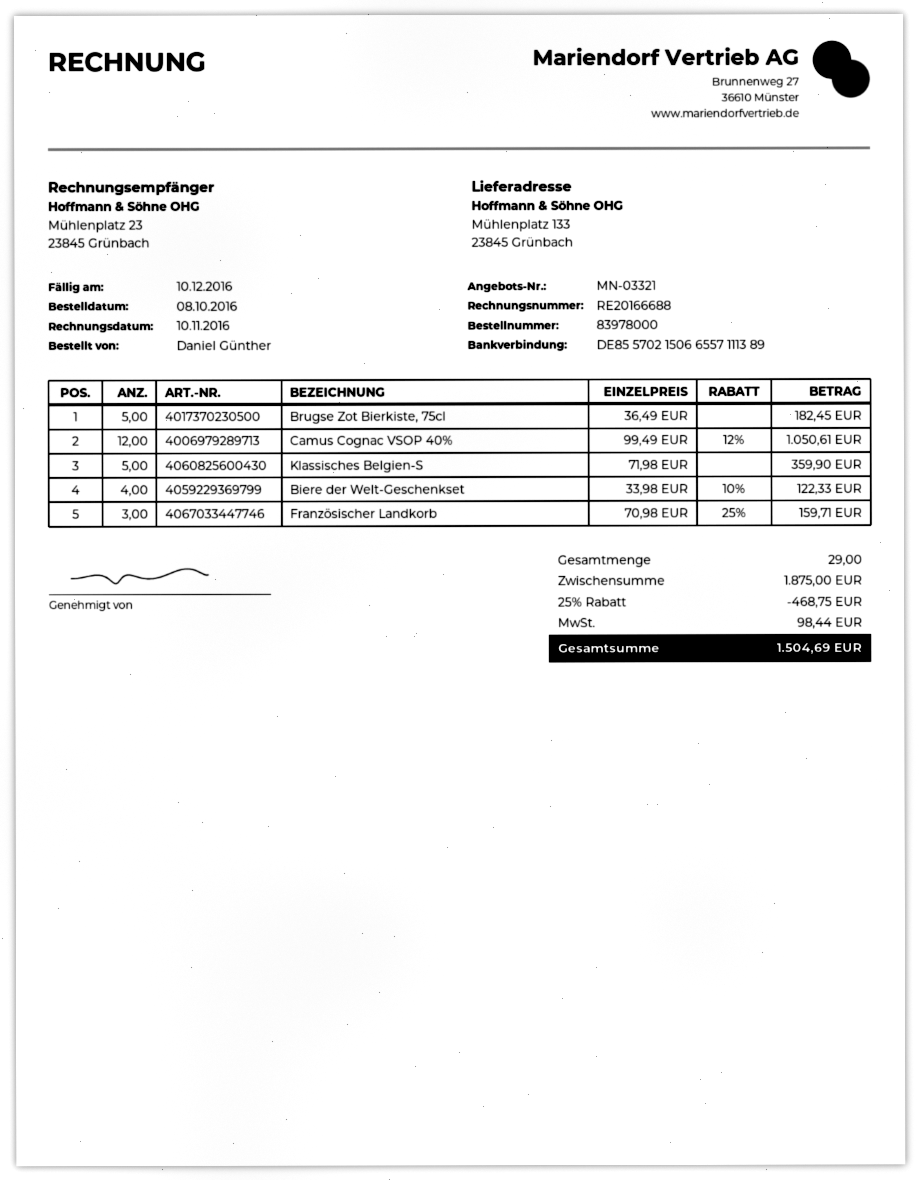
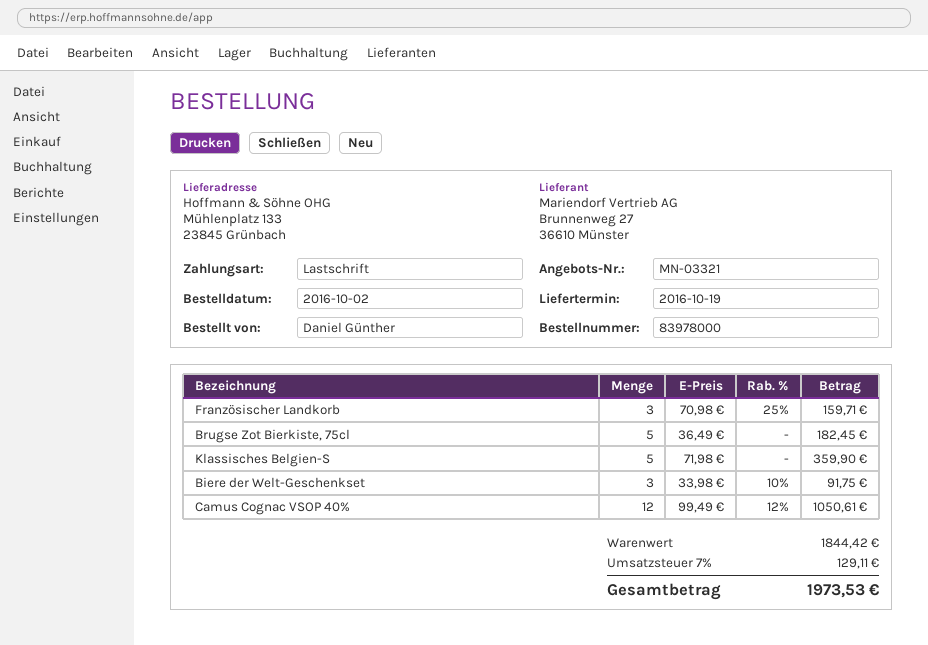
order date: 2016-10-08 -> 2016-10-02
Biere der Welt-Geschenkset: 4 x 33.98 - 10% = 122.33 -> 3 x 33.98 - 10% = 91.75
subtotal: 1875.00 -> 1844.42
discount: 25% = 468.75 -> none
tax: 98.44 -> 129.11
total: 1504.69 -> 1973.53

